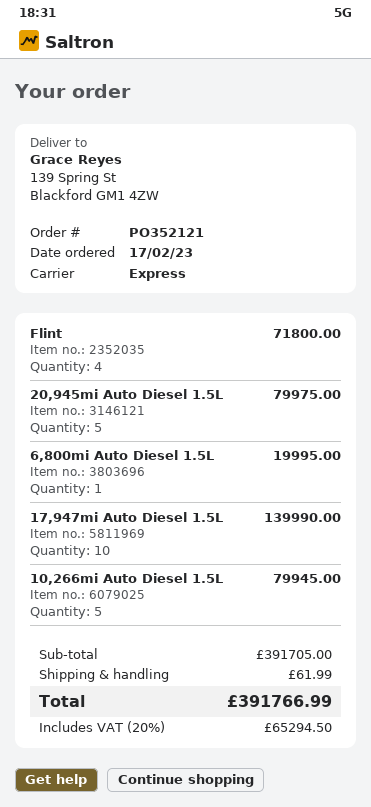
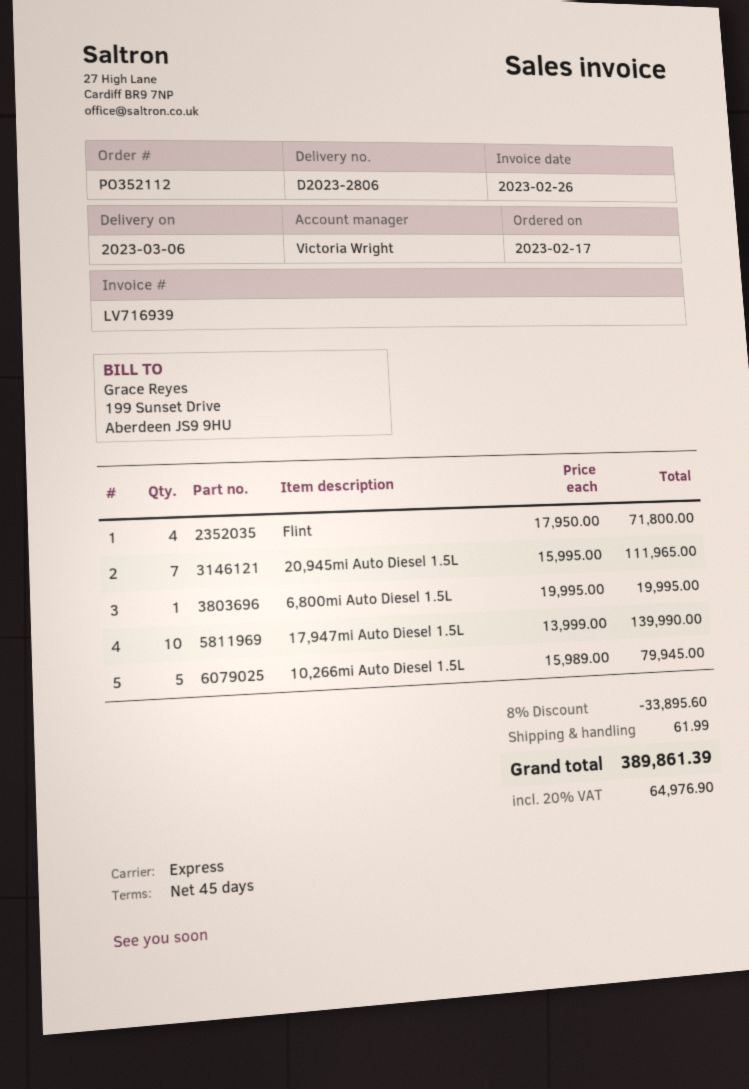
order number: PO352121 -> PO352112
20,945mi Auto Diesel 1.5L: 5 for 79975.00 -> 7 for 111965.00
discount: none -> 8% = 33895.60
tax: 20% = 65294.50 -> 20% = 64976.90
total: 391766.99 -> 389861.39

